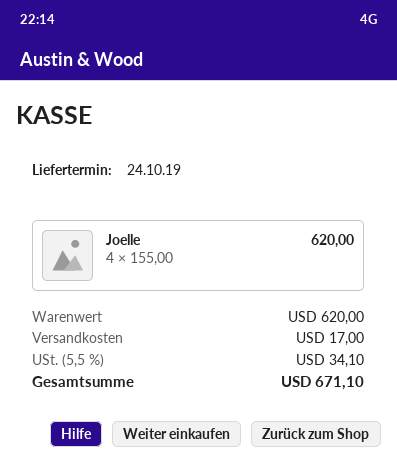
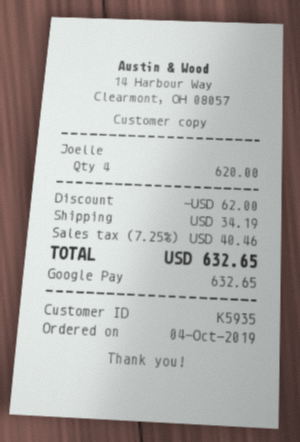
discount: none -> 62.00
shipping: 17.00 -> 34.19
tax: 5.5% = 34.10 -> 7.25% = 40.46
total: 671.10 -> 632.65

